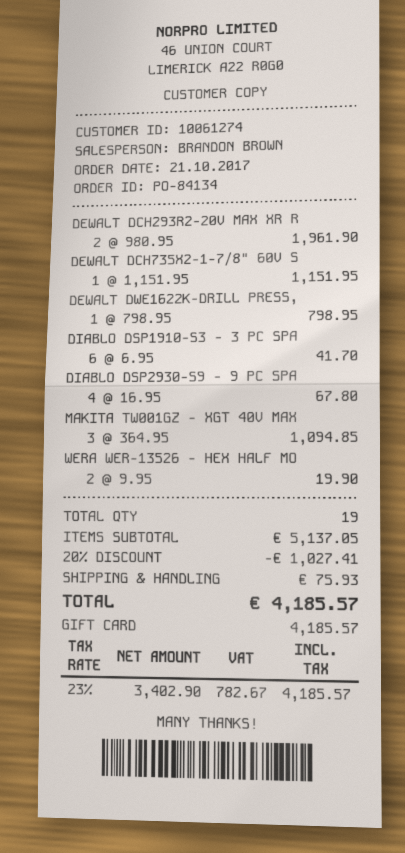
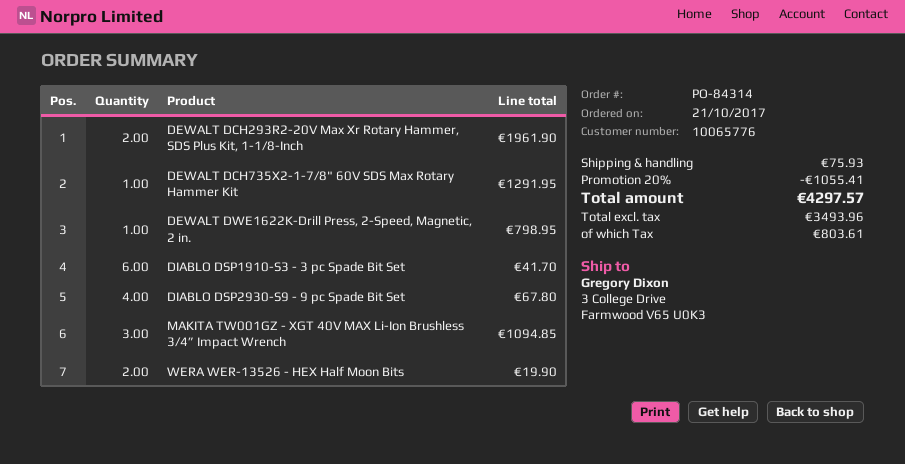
order number: PO-84134 -> PO-84314
customer number: 10061274 -> 10065776
DEWALT DCH735X2-1-7/8" 60V S: 1 for 1151.95 -> 1 for 1291.95
discount: 20% = 1027.41 -> 20% = 1055.41
net: 3402.90 -> 3493.96
tax: 782.67 -> 803.61
total: 4185.57 -> 4297.57

